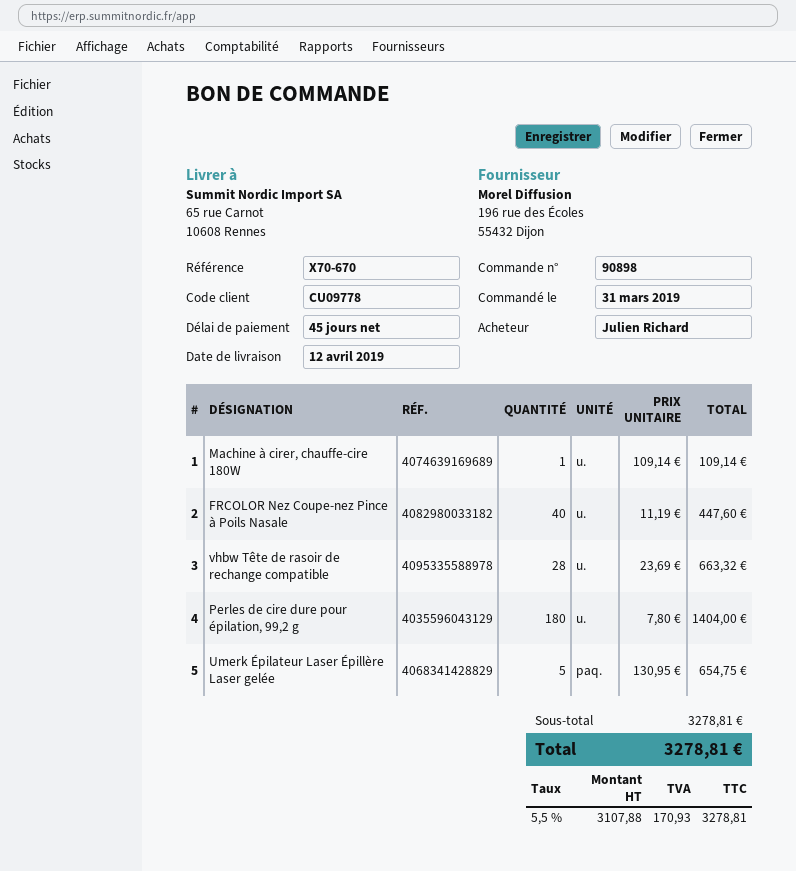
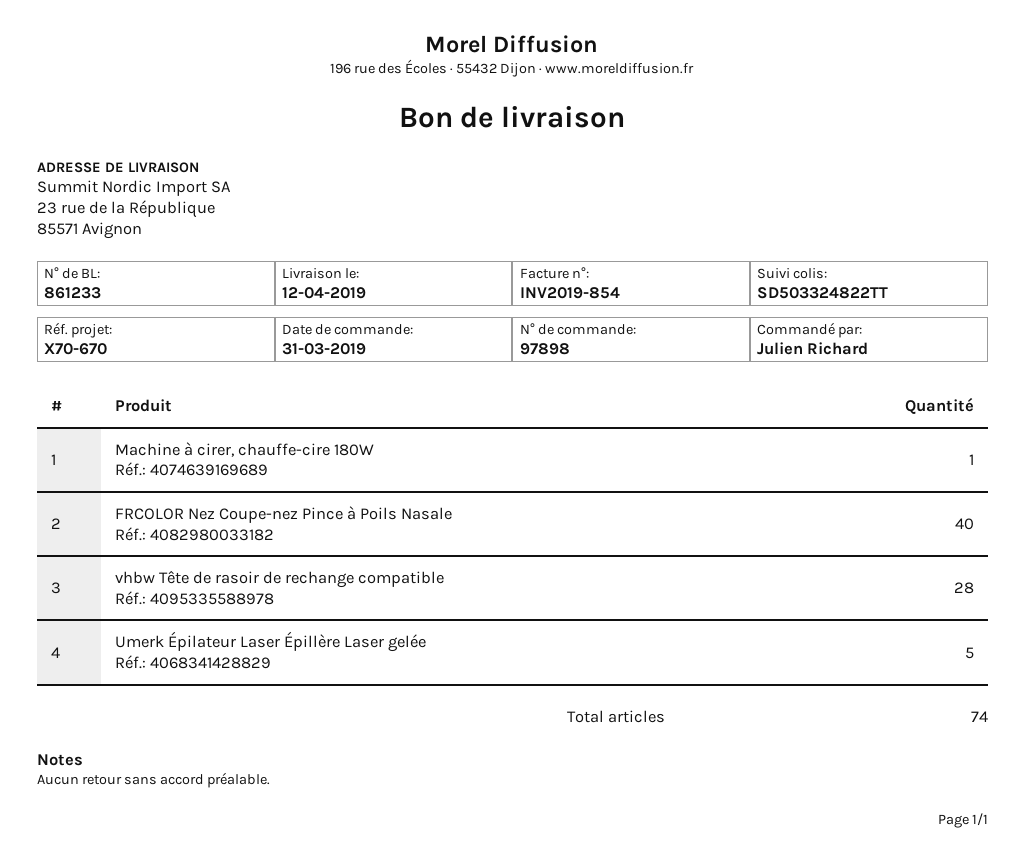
order number: 90898 -> 97898
ship to: 65 rue Carnot, 10608 Rennes -> 23 rue de la République, 85571 Avignon
Perles de cire dure pour épilation, 99,2 g: 180 -> none

